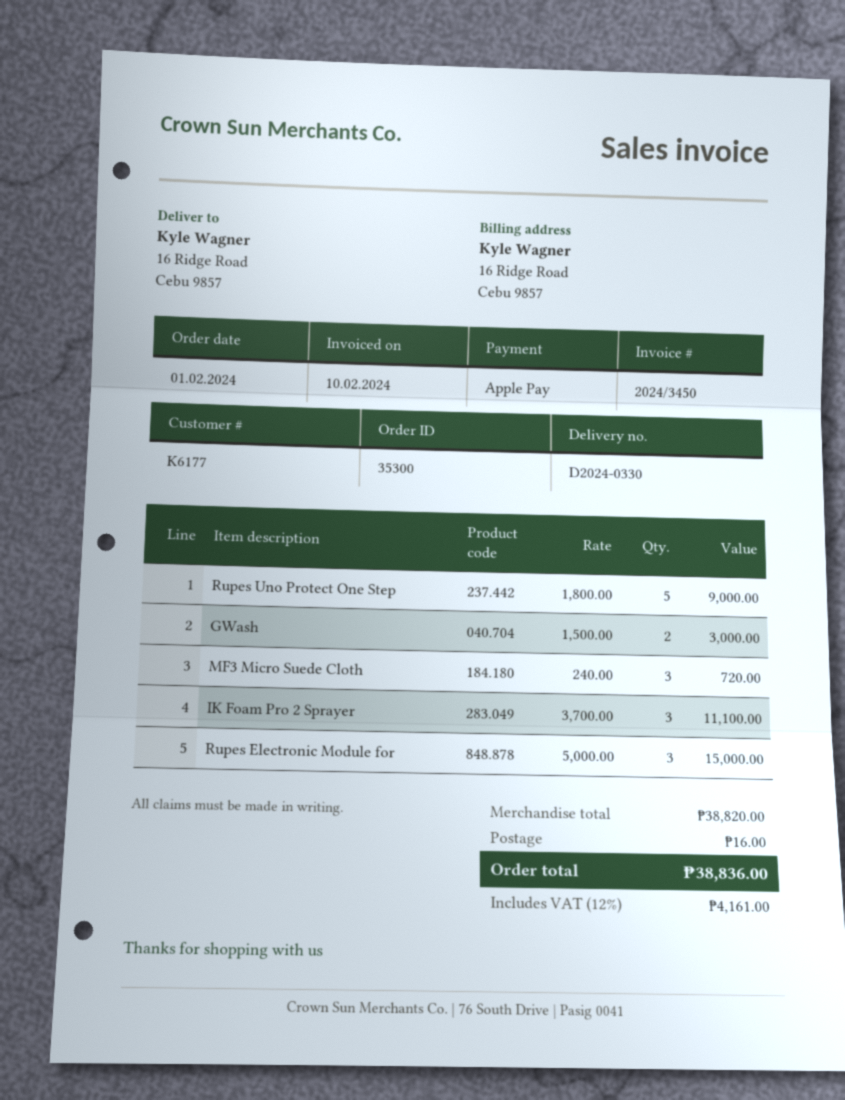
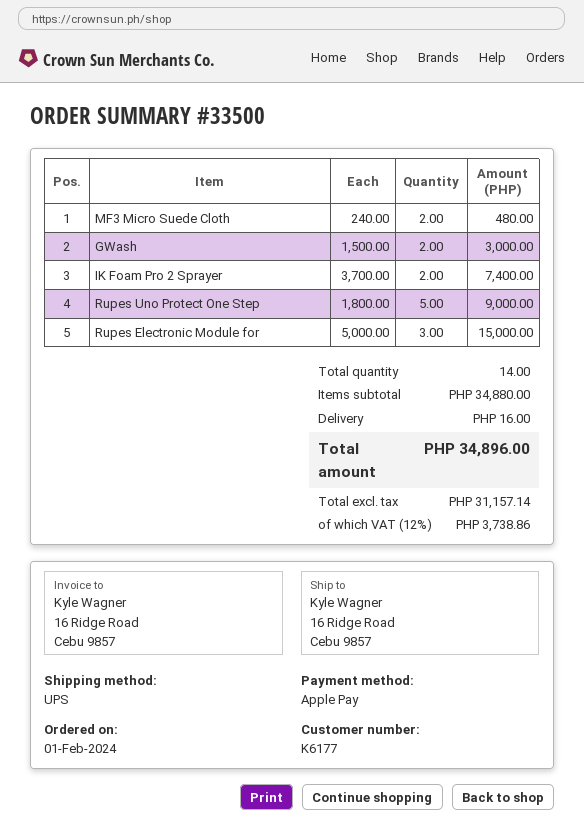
order number: 35300 -> 33500
MF3 Micro Suede Cloth: 3 x 240.00 = 720.00 -> 2 x 240.00 = 480.00
IK Foam Pro 2 Sprayer: 3 x 3700.00 = 11100.00 -> 2 x 3700.00 = 7400.00
subtotal: 38820.00 -> 34880.00
tax: 12% = 4161.00 -> 12% = 3738.86
total: 38836.00 -> 34896.00

